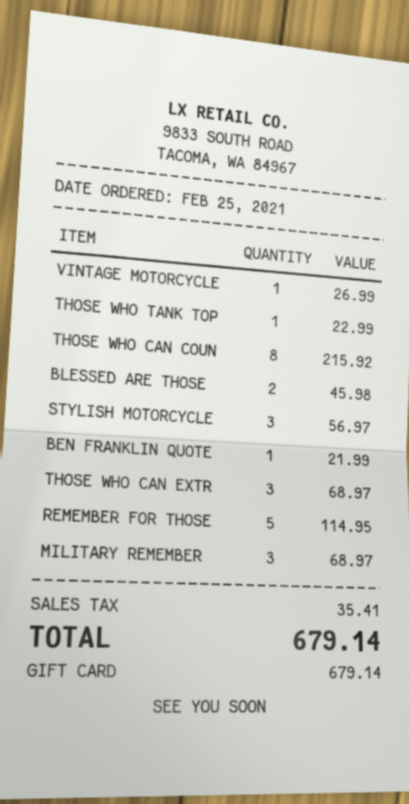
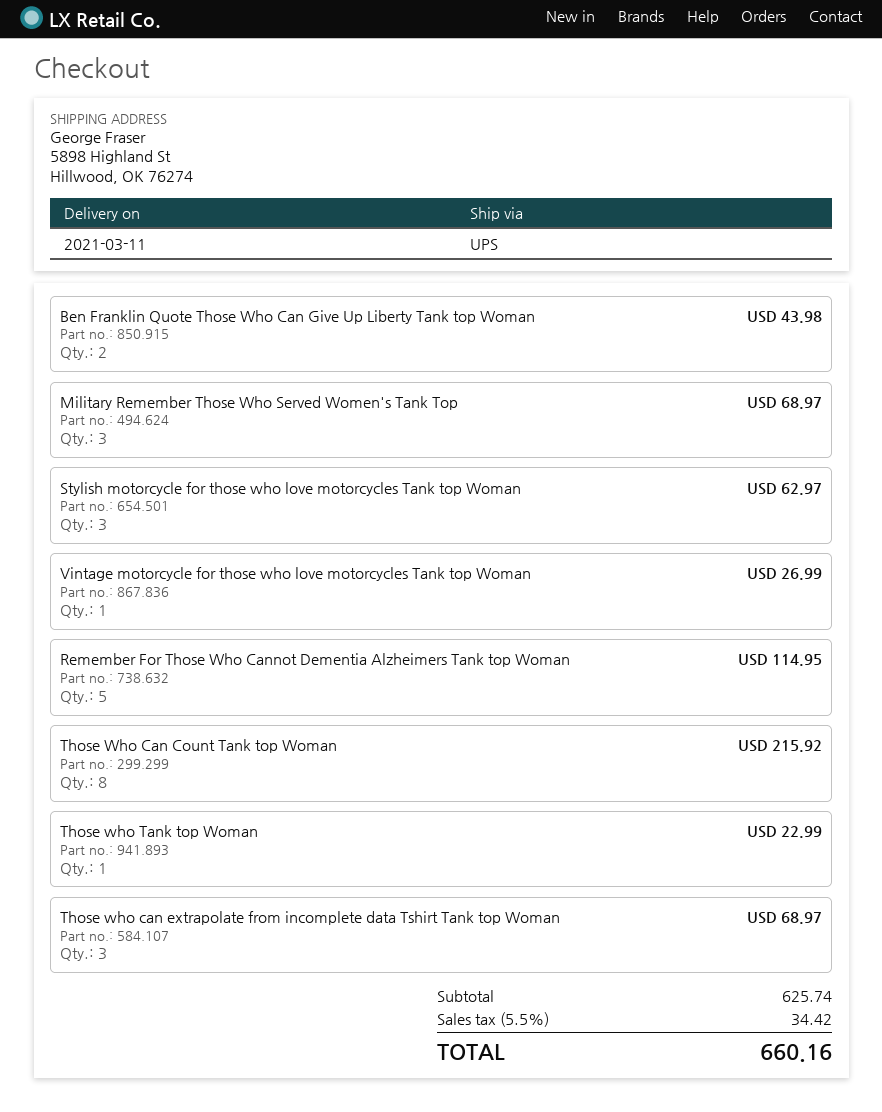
BLESSED ARE THOSE: 2 for 45.98 -> none
STYLISH MOTORCYCLE: 3 for 56.97 -> 3 for 62.97
BEN FRANKLIN QUOTE: 1 for 21.99 -> 2 for 43.98
tax: 35.41 -> 34.42
total: 679.14 -> 660.16

